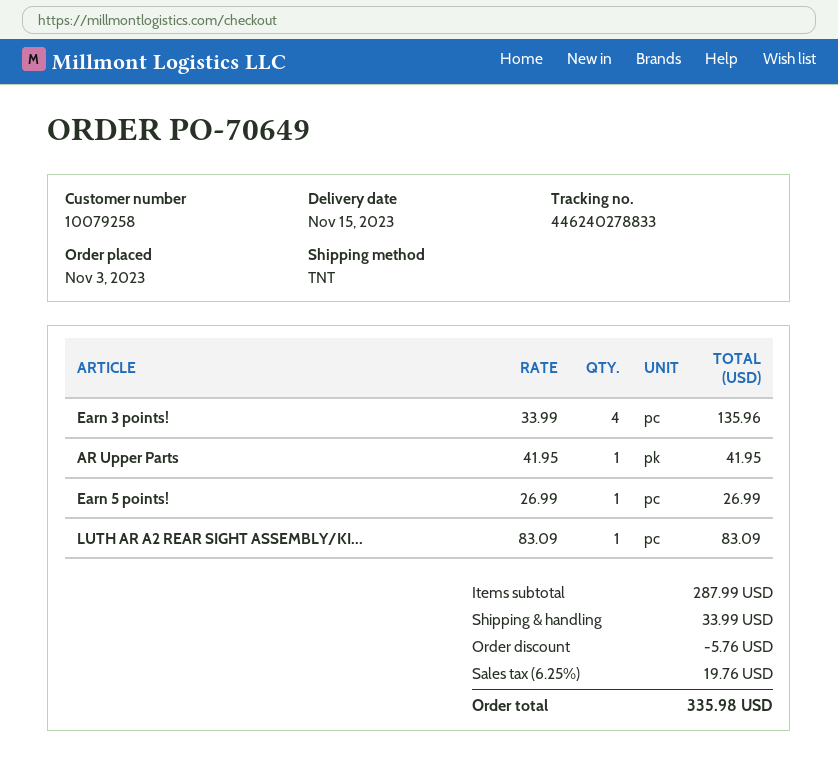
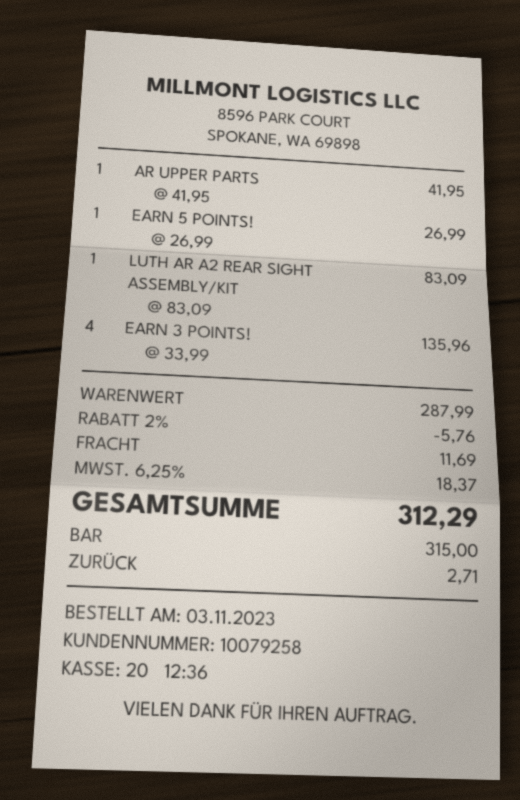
shipping: 33.99 -> 11.69
tax: 6.25% = 19.76 -> 6.25% = 18.37
total: 335.98 -> 312.29

